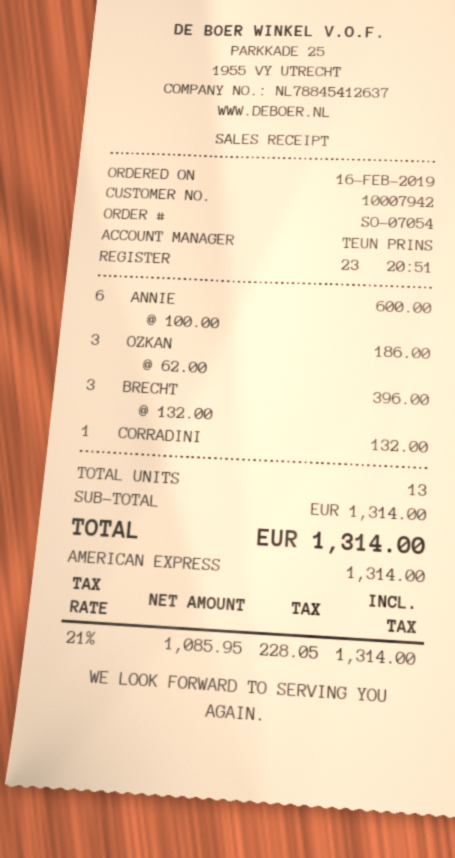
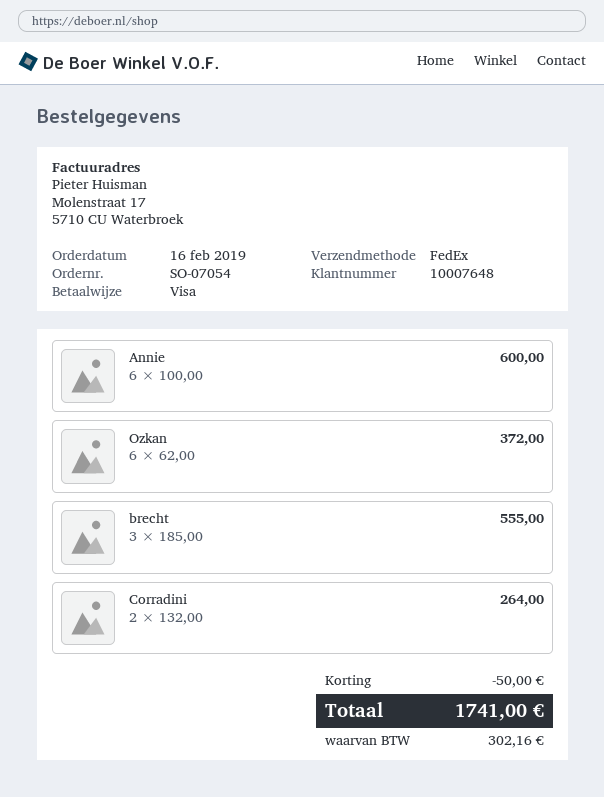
customer number: 10007942 -> 10007648
payment method: American Express -> Visa
OZKAN: 3 x 62.00 = 186.00 -> 6 x 62.00 = 372.00
BRECHT: 3 x 132.00 = 396.00 -> 3 x 185.00 = 555.00
CORRADINI: 1 x 132.00 = 132.00 -> 2 x 132.00 = 264.00
discount: none -> 50.00
tax: 228.05 -> 302.16
total: 1314.00 -> 1741.00

